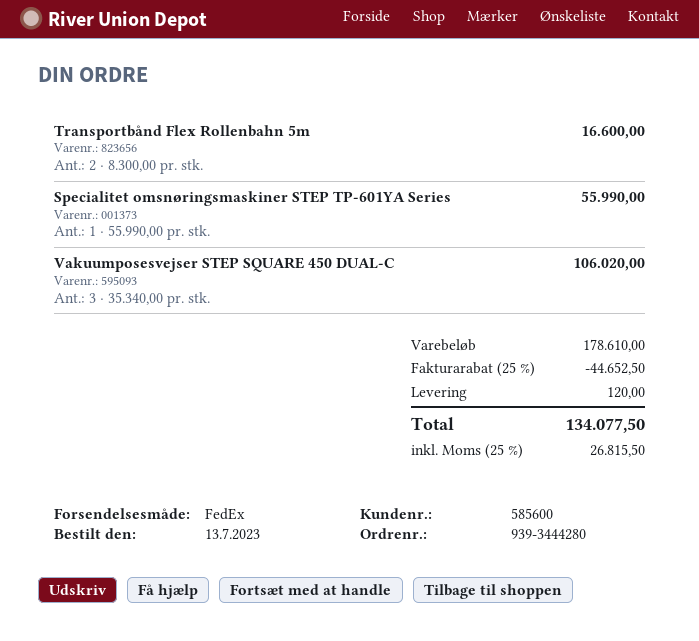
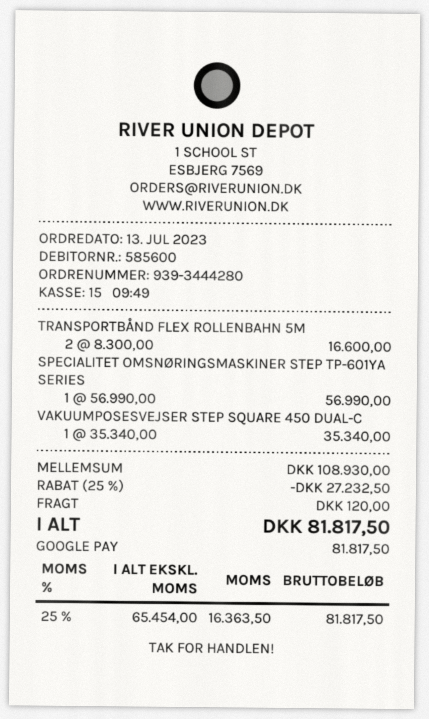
Specialitet omsnøringsmaskiner STEP TP-601YA Series: 1 x 55990.00 = 55990.00 -> 1 x 56990.00 = 56990.00
Vakuumposesvejser STEP SQUARE 450 DUAL-C: 3 x 35340.00 = 106020.00 -> 1 x 35340.00 = 35340.00
subtotal: 178610.00 -> 108930.00
discount: 25% = 44652.50 -> 25% = 27232.50
tax: 25% = 26815.50 -> 25% = 16363.50
total: 134077.50 -> 81817.50

